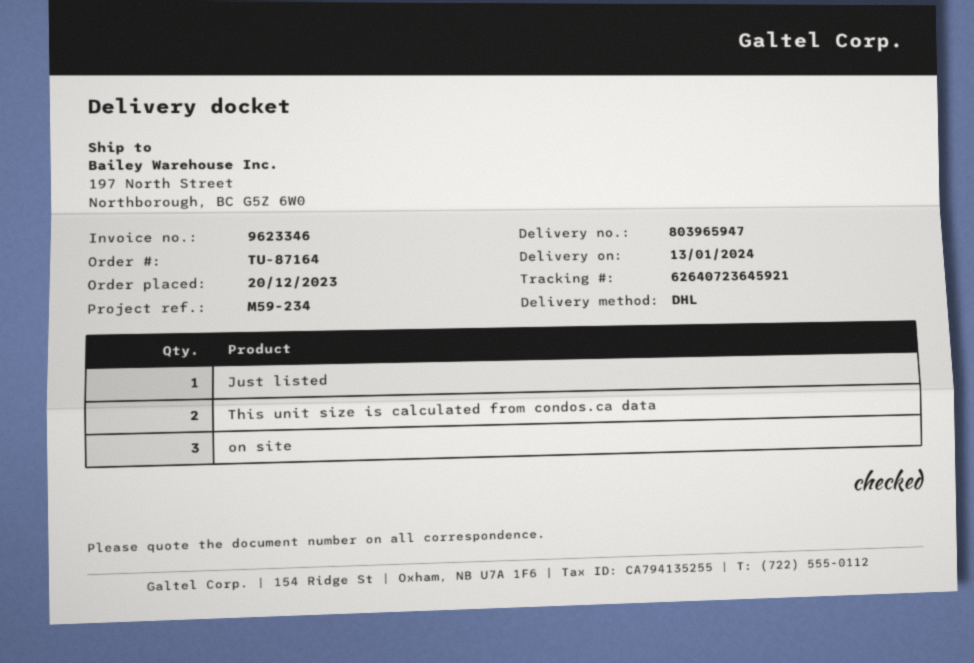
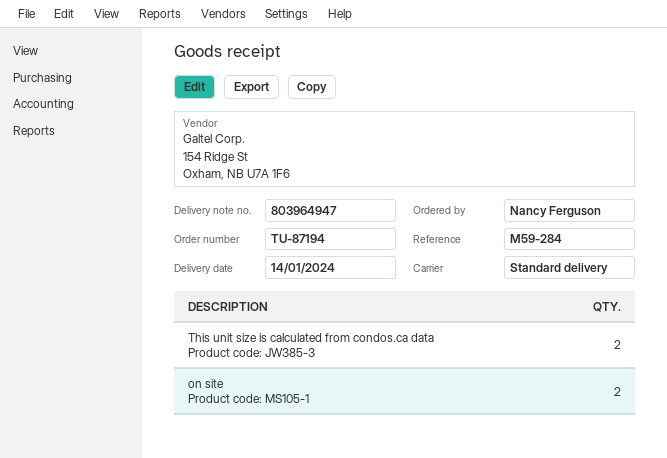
order number: TU-87164 -> TU-87194
delivery note number: 803965947 -> 803964947
delivery date: 2024-01-13 -> 2024-01-14
reference: M59-234 -> M59-284
shipping method: DHL -> standard
Just listed: 1 -> none
on site: 3 -> 2

